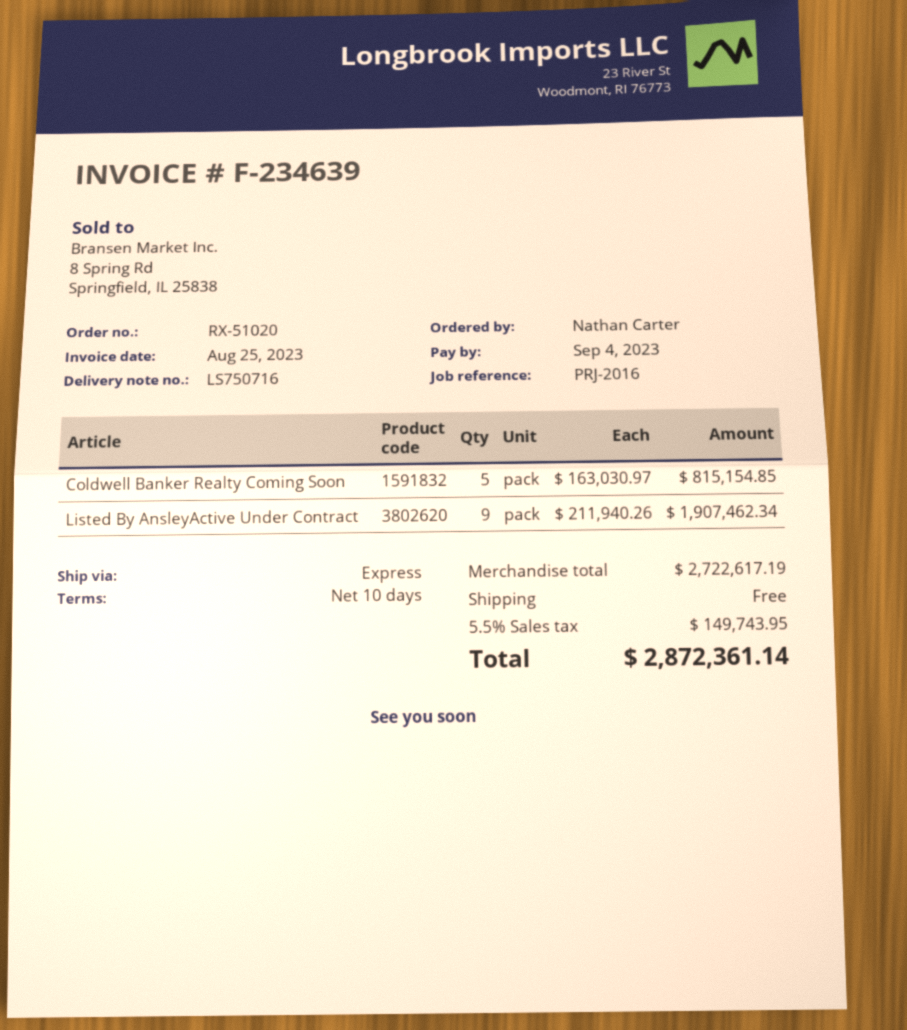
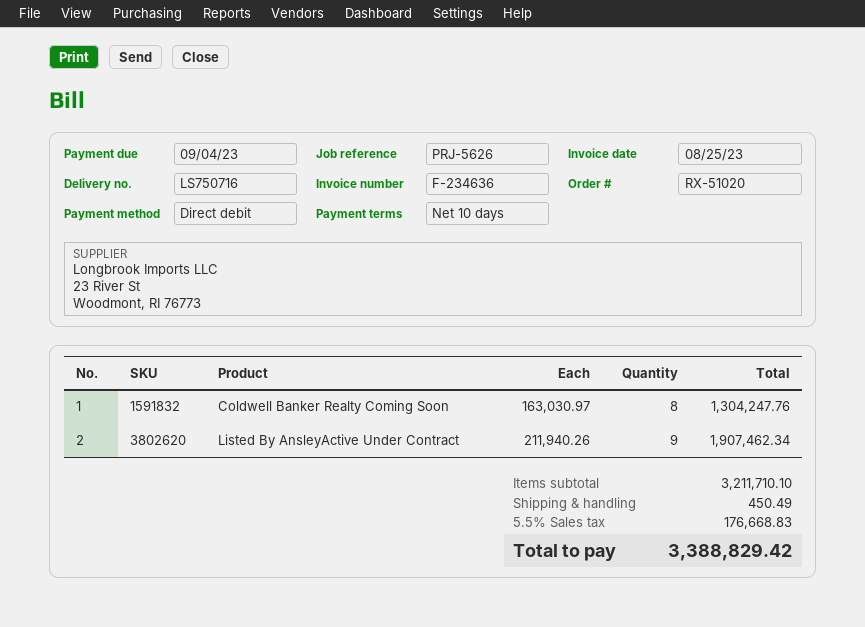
invoice number: F-234639 -> F-234636
reference: PRJ-2016 -> PRJ-5626
Coldwell Banker Realty Coming Soon: 5 x 163030.97 = 815154.85 -> 8 x 163030.97 = 1304247.76
subtotal: 2722617.19 -> 3211710.10
shipping: 0.00 -> 450.49
tax: 5.5% = 149743.95 -> 5.5% = 176668.83
total: 2872361.14 -> 3388829.42

